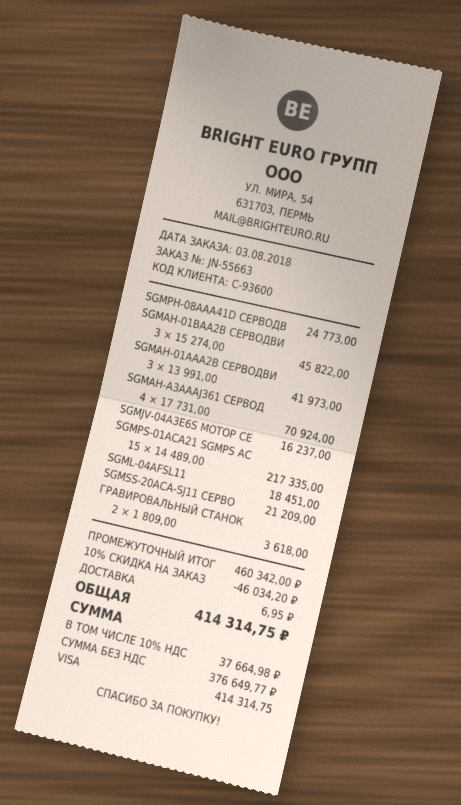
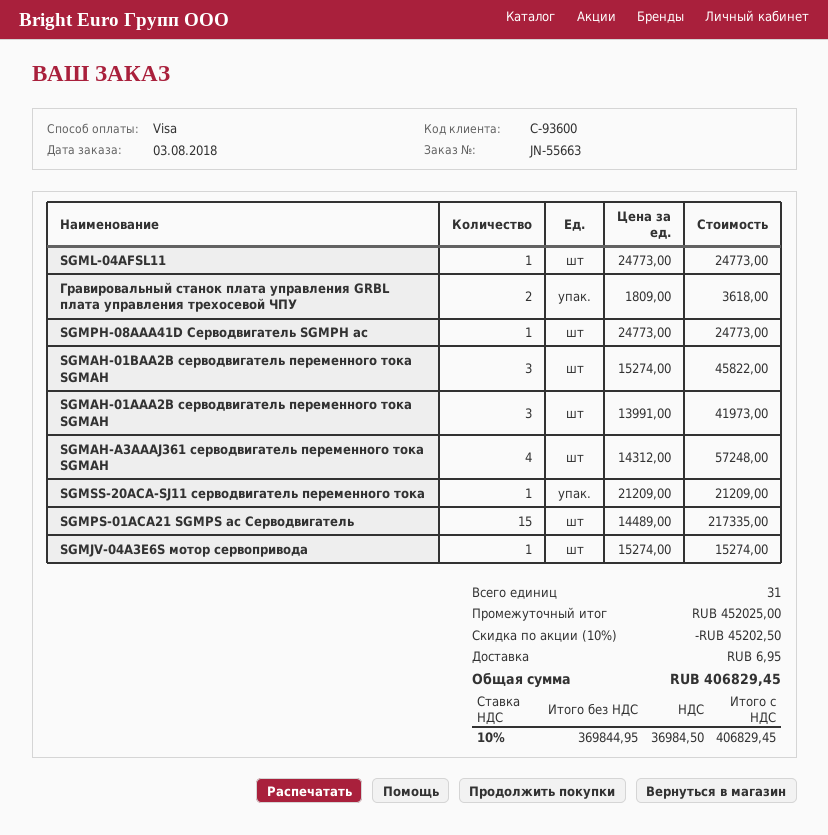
SGMAH-A3AAAJ361 СЕРВОД: 4 x 17731.00 = 70924.00 -> 4 x 14312.00 = 57248.00
SGMJV-04A3E6S МОТОР СЕ: 1 x 16237.00 = 16237.00 -> 1 x 15274.00 = 15274.00
SGML-04AFSL11: 1 x 18451.00 = 18451.00 -> 1 x 24773.00 = 24773.00
subtotal: 460342.00 -> 452025.00
discount: 10% = 46034.20 -> 10% = 45202.50
net: 376649.77 -> 369844.95
tax: 10% = 37664.98 -> 10% = 36984.50
total: 414314.75 -> 406829.45

